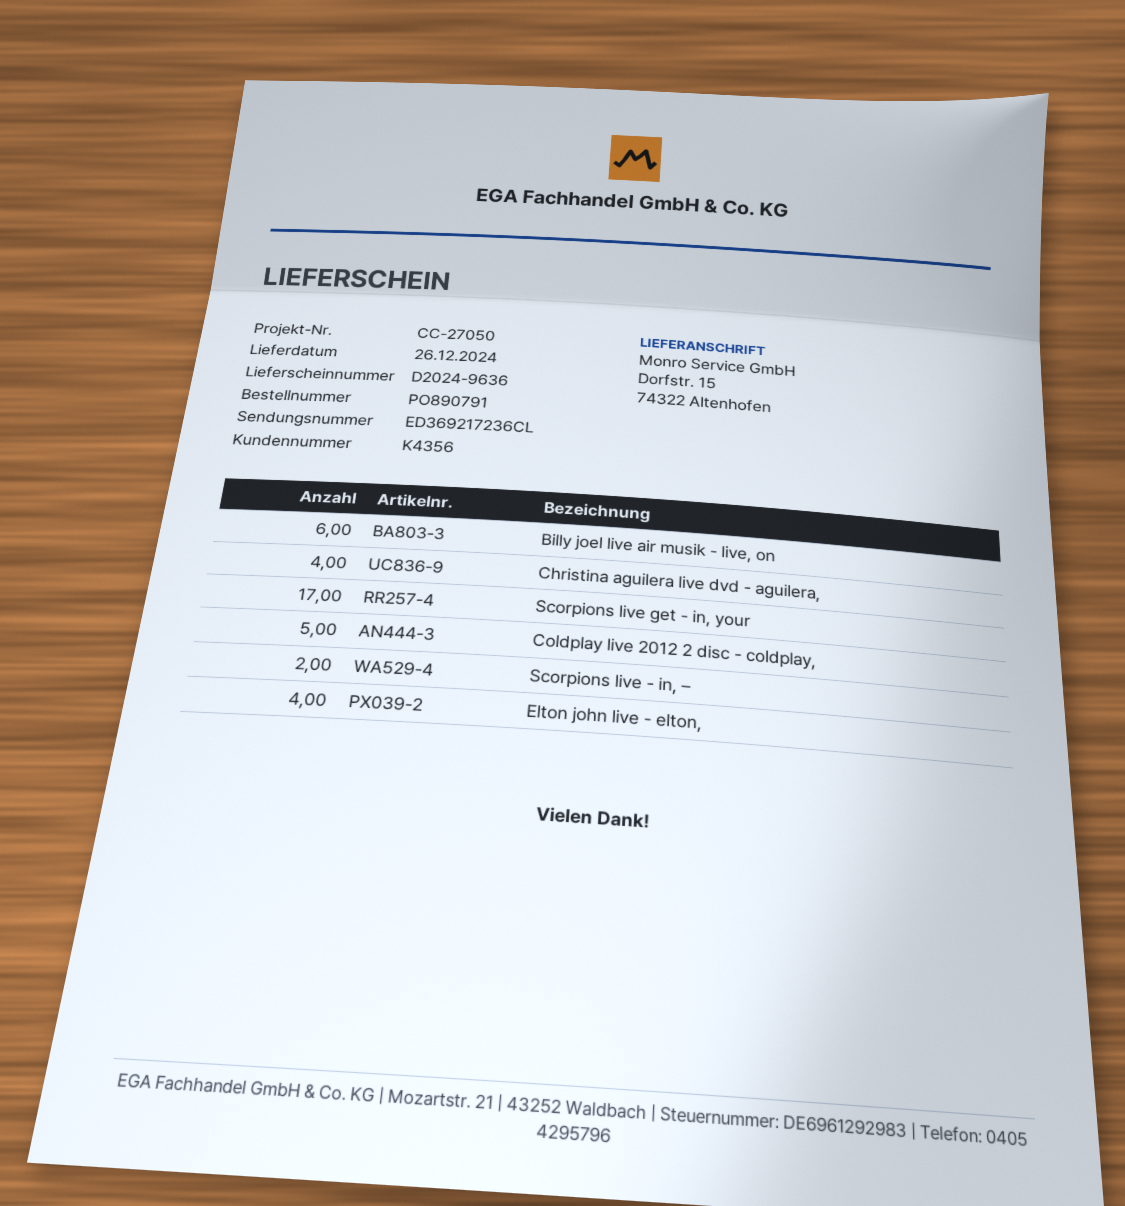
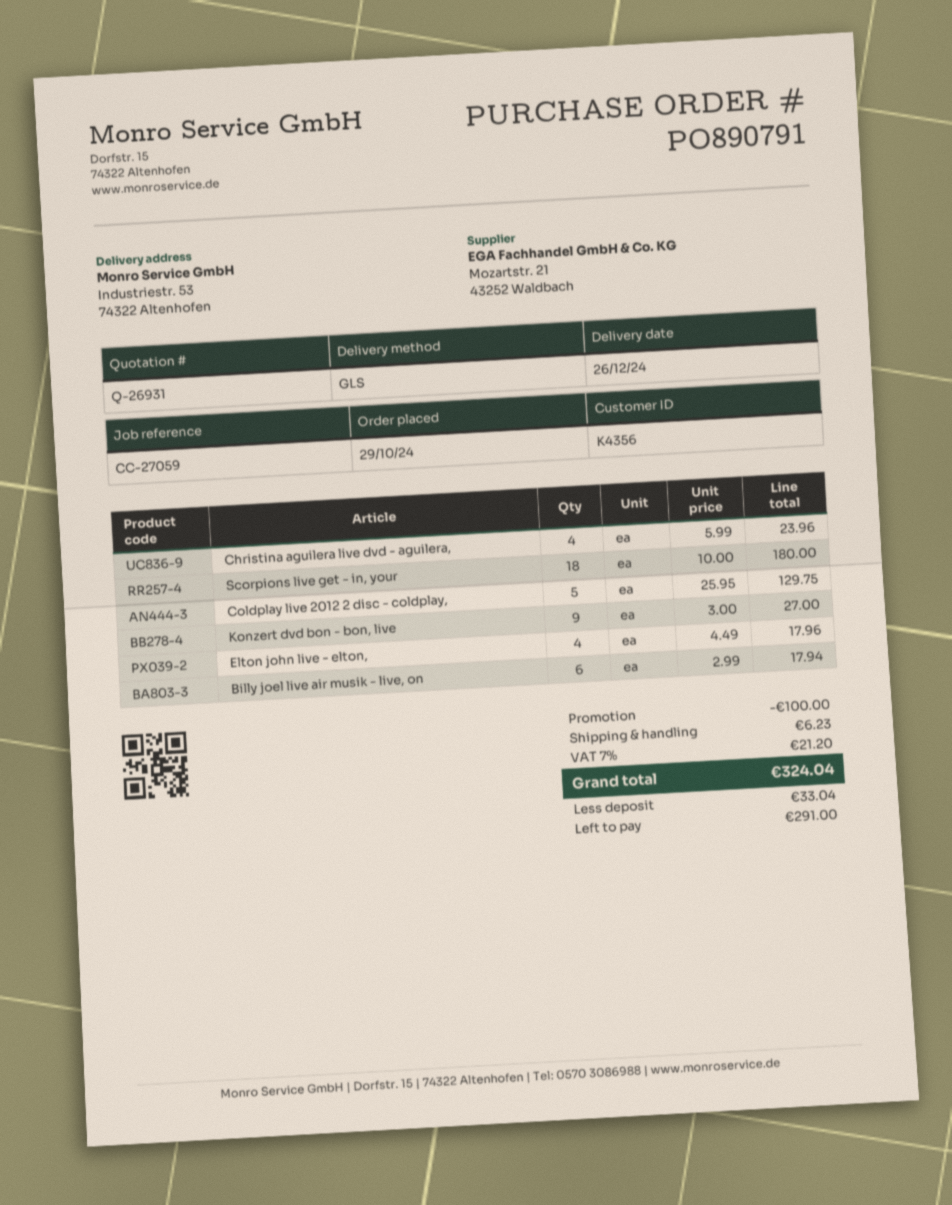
reference: CC-27050 -> CC-27059
ship to: Dorfstr. 15, 74322 Altenhofen -> Industriestr. 53, 74322 Altenhofen
Scorpions live get - in, your: 17 -> 18
Scorpions live - in, –: 2 -> none
Konzert dvd bon - bon, live: none -> 9

